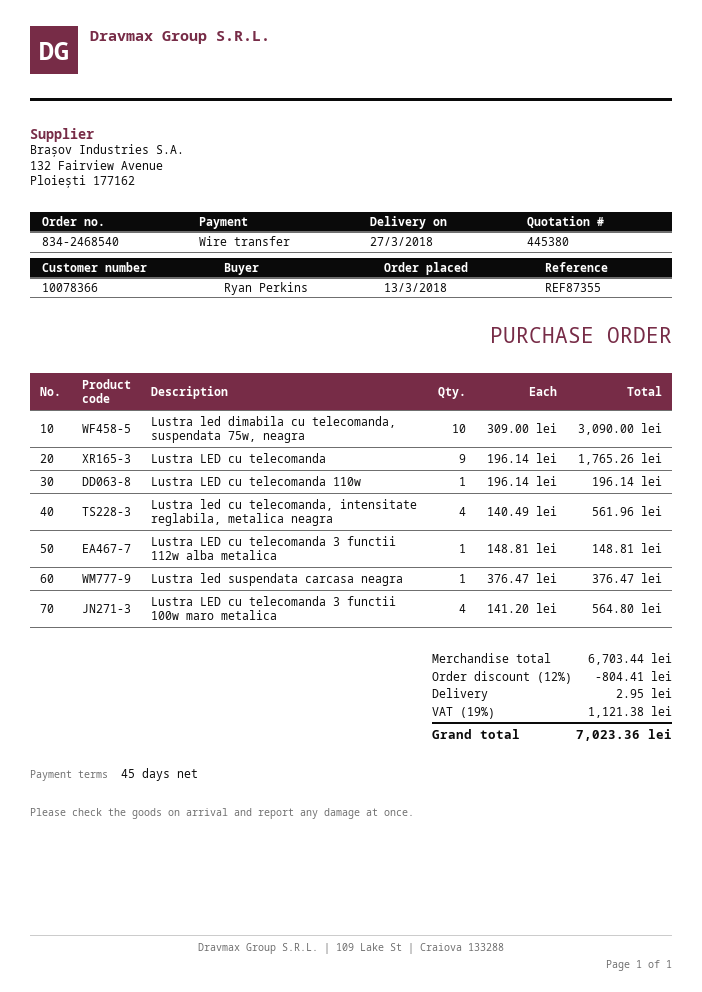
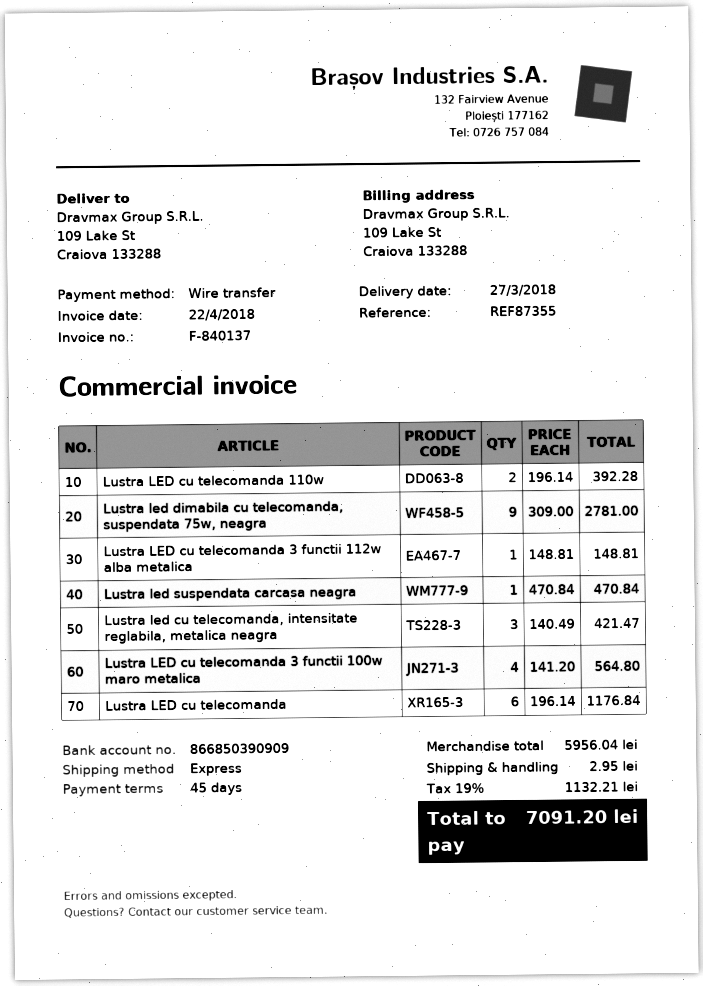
Lustra led dimabila cu telecomanda, suspendata 75w, neagra: 10 x 309.00 = 3090.00 -> 9 x 309.00 = 2781.00
Lustra LED cu telecomanda: 9 x 196.14 = 1765.26 -> 6 x 196.14 = 1176.84
Lustra LED cu telecomanda 110w: 1 x 196.14 = 196.14 -> 2 x 196.14 = 392.28
Lustra led cu telecomanda, intensitate reglabila, metalica neagra: 4 x 140.49 = 561.96 -> 3 x 140.49 = 421.47
Lustra led suspendata carcasa neagra: 1 x 376.47 = 376.47 -> 1 x 470.84 = 470.84
subtotal: 6703.44 -> 5956.04
discount: 12% = 804.41 -> none
tax: 19% = 1121.38 -> 19% = 1132.21
total: 7023.36 -> 7091.20

